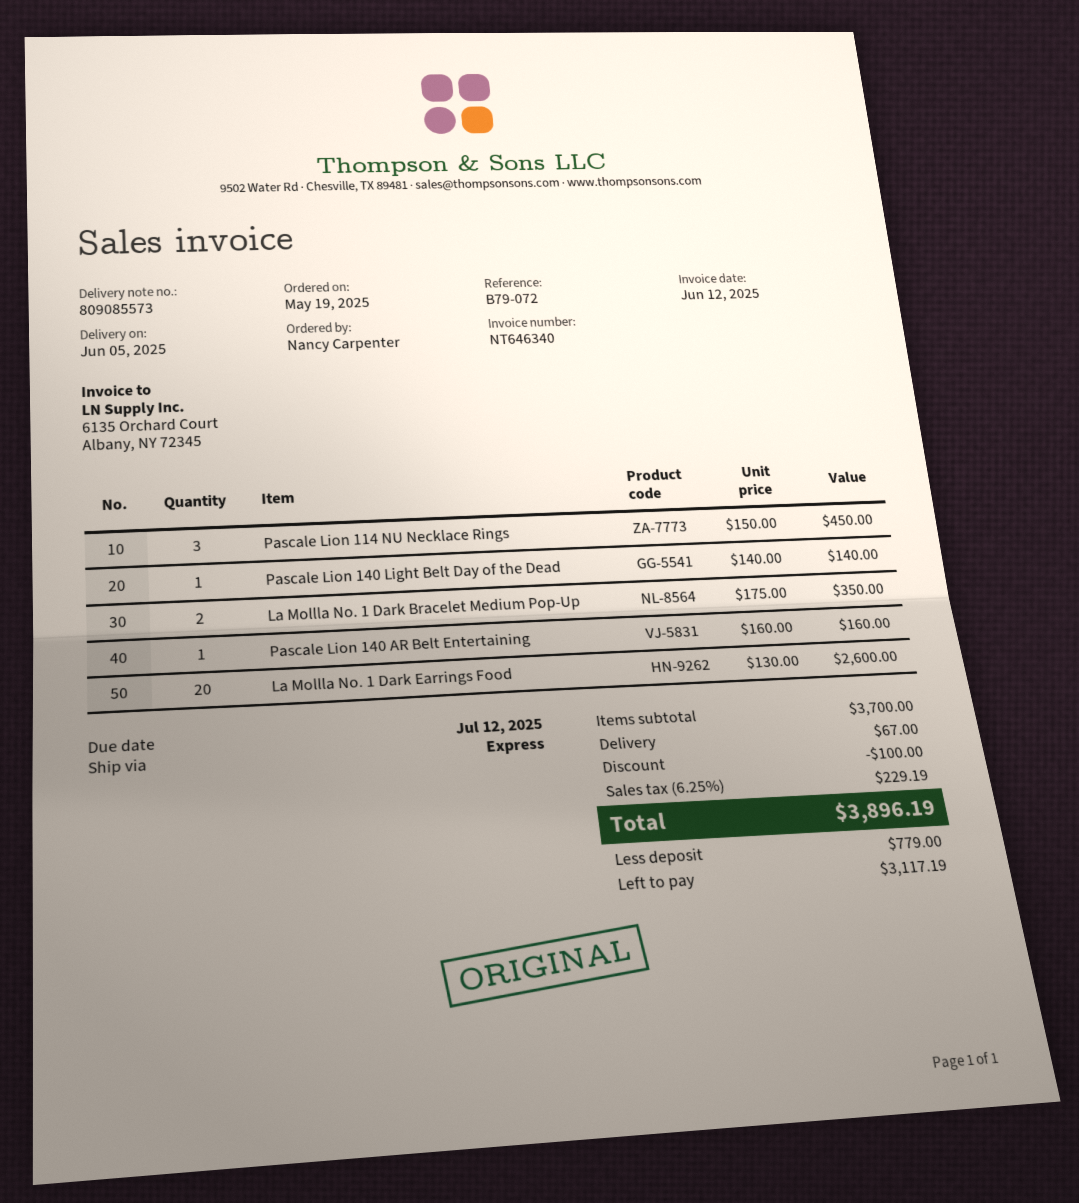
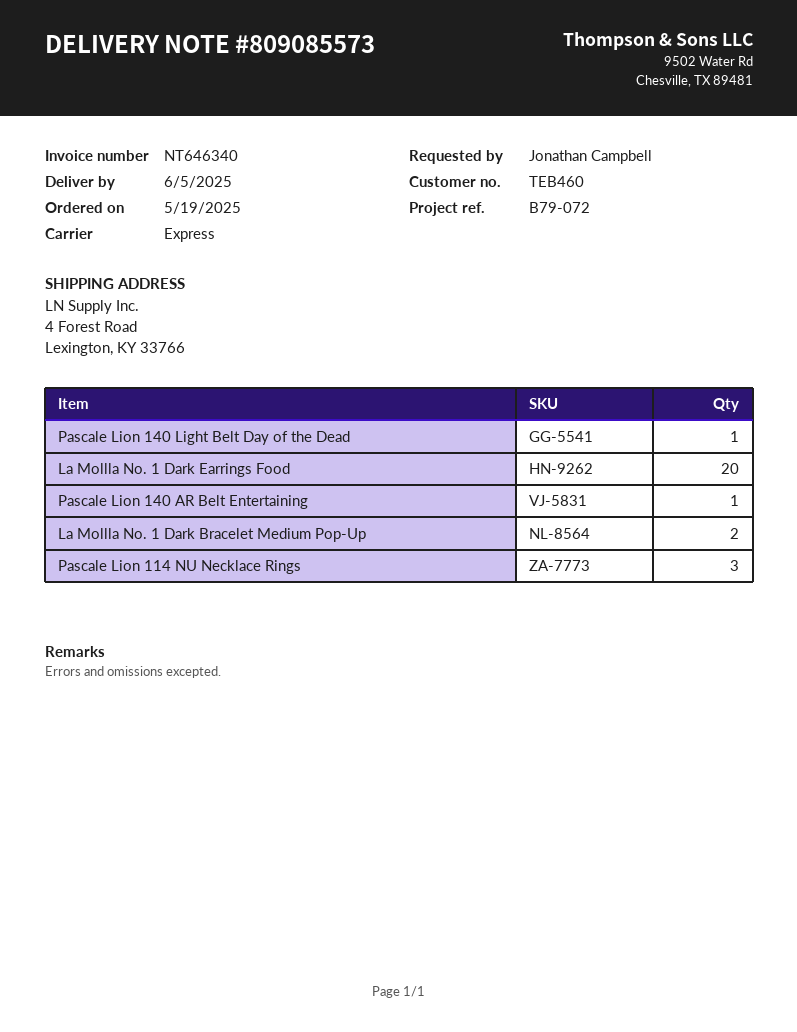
ordered by: Nancy Carpenter -> Jonathan Campbell

